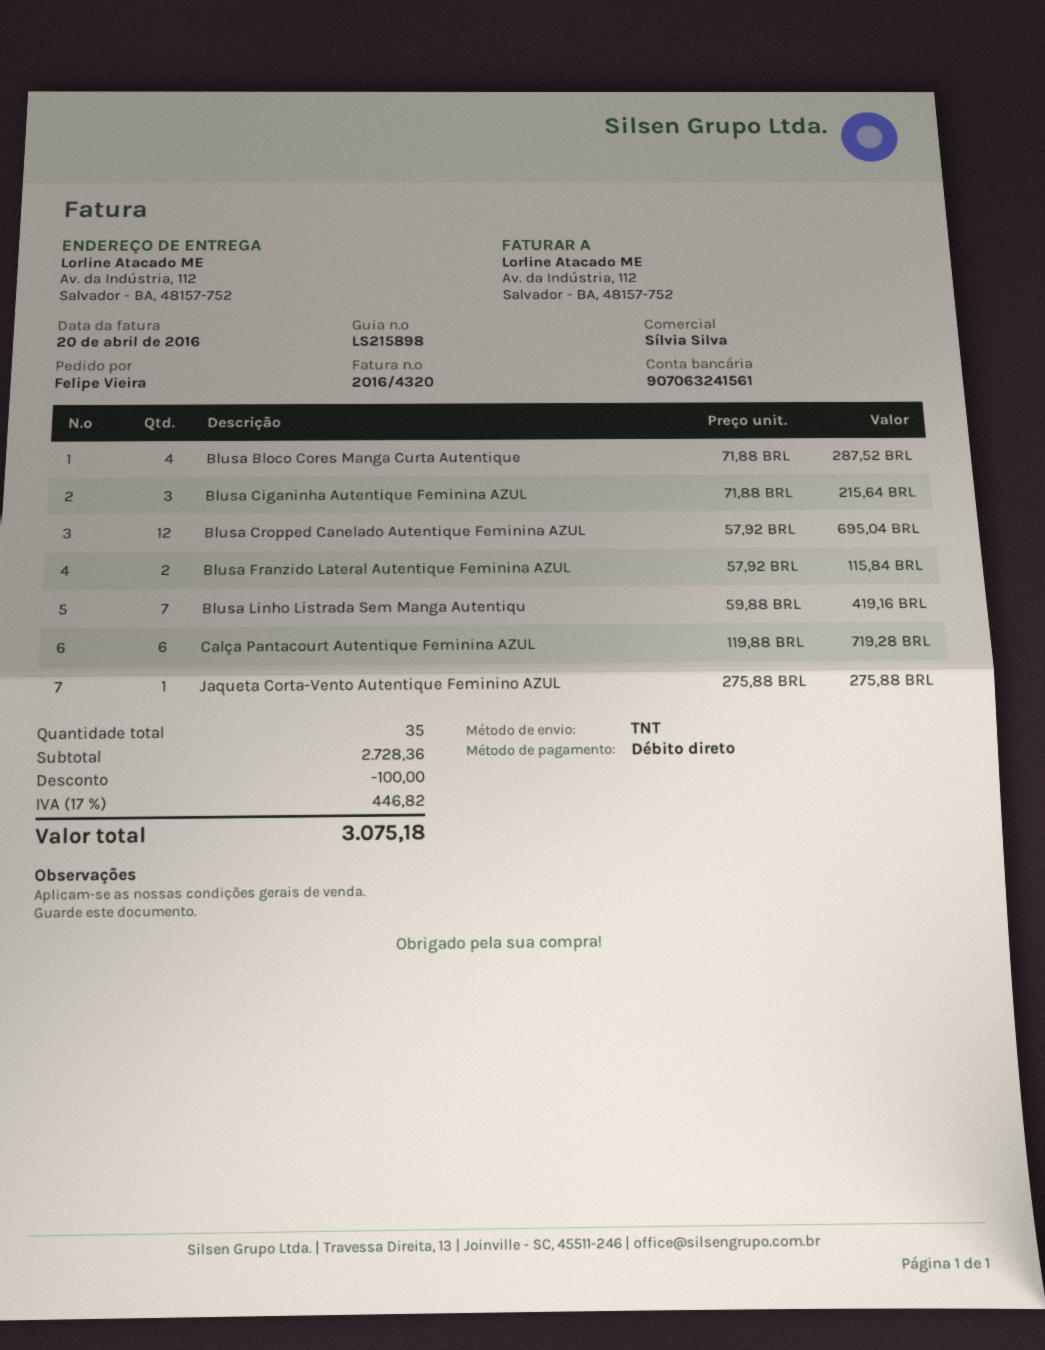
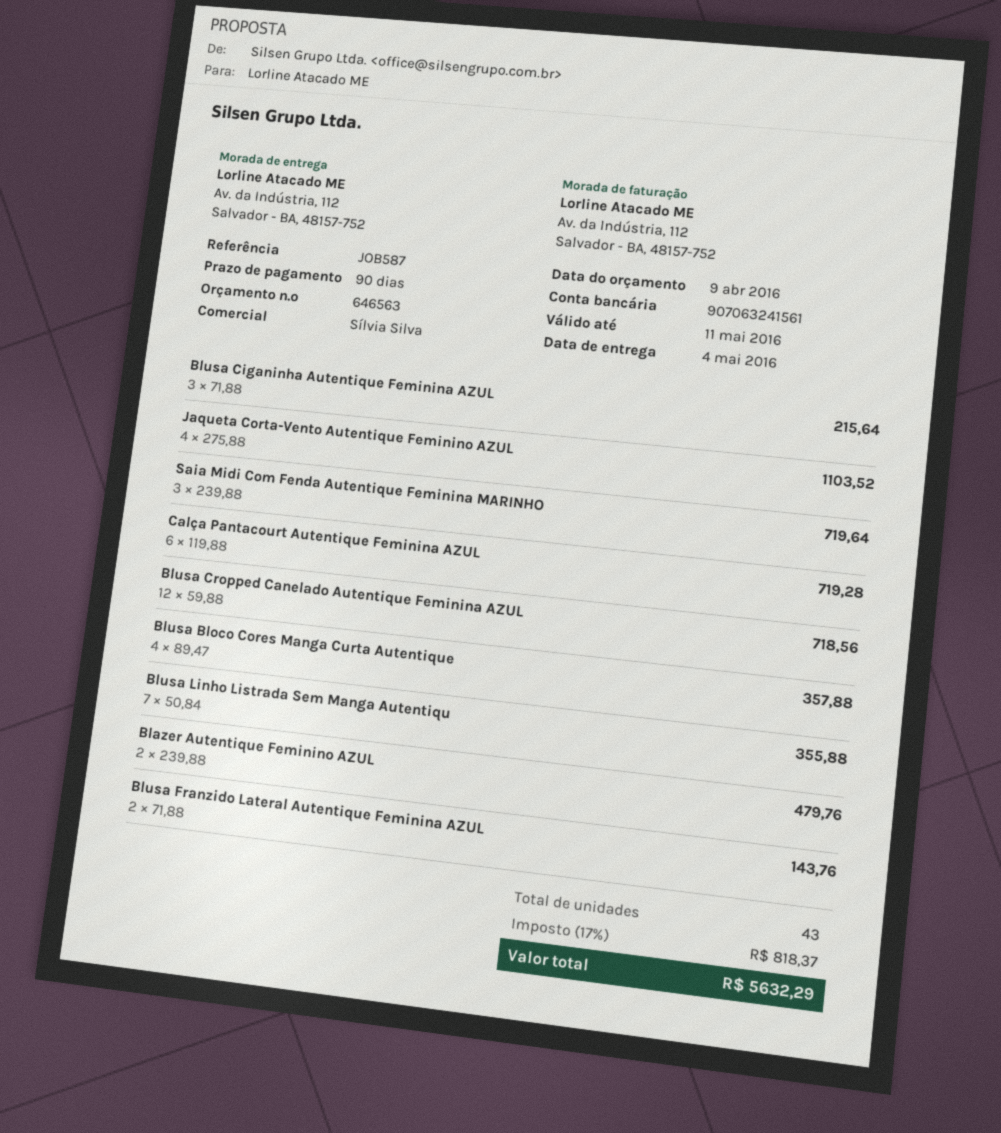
Blusa Bloco Cores Manga Curta Autentique: 4 x 71.88 = 287.52 -> 4 x 89.47 = 357.88
Blusa Cropped Canelado Autentique Feminina AZUL: 12 x 57.92 = 695.04 -> 12 x 59.88 = 718.56
Blusa Franzido Lateral Autentique Feminina AZUL: 2 x 57.92 = 115.84 -> 2 x 71.88 = 143.76
Blusa Linho Listrada Sem Manga Autentiqu: 7 x 59.88 = 419.16 -> 7 x 50.84 = 355.88
Jaqueta Corta-Vento Autentique Feminino AZUL: 1 x 275.88 = 275.88 -> 4 x 275.88 = 1103.52
Saia Midi Com Fenda Autentique Feminina MARINHO: none -> 3 x 239.88 = 719.64
Blazer Autentique Feminino AZUL: none -> 2 x 239.88 = 479.76
total quantity: 35 -> 43
discount: 100.00 -> none
tax: 17% = 446.82 -> 17% = 818.37
total: 3075.18 -> 5632.29

